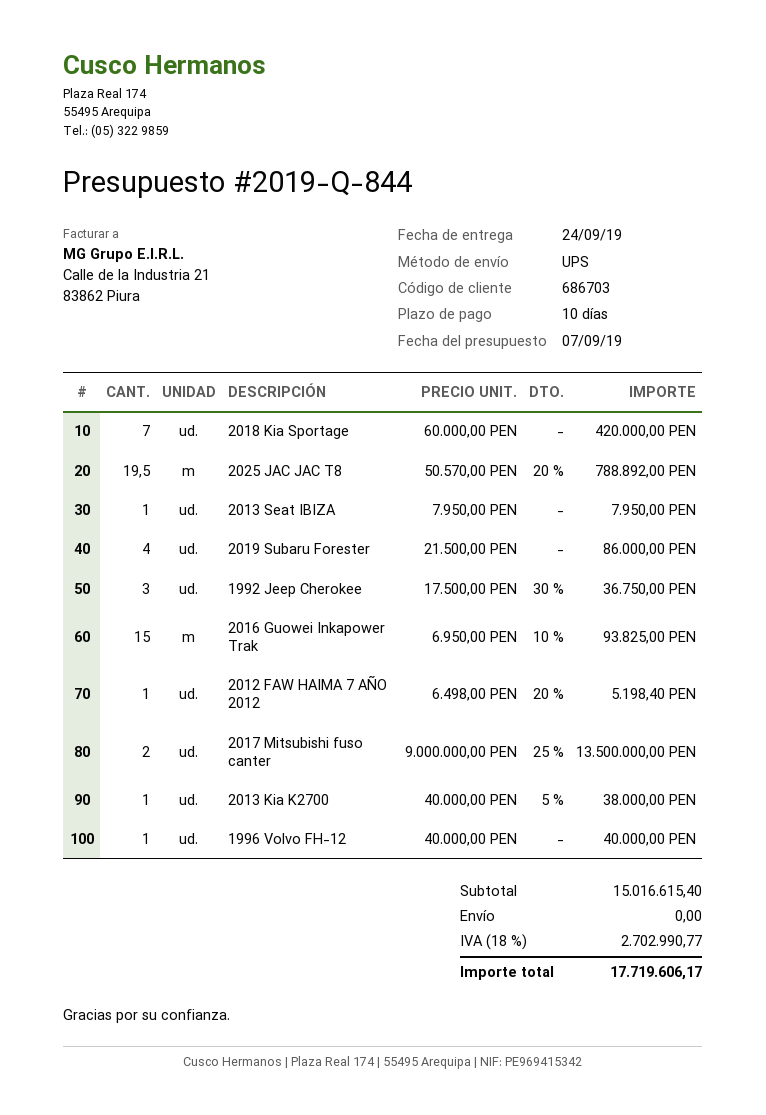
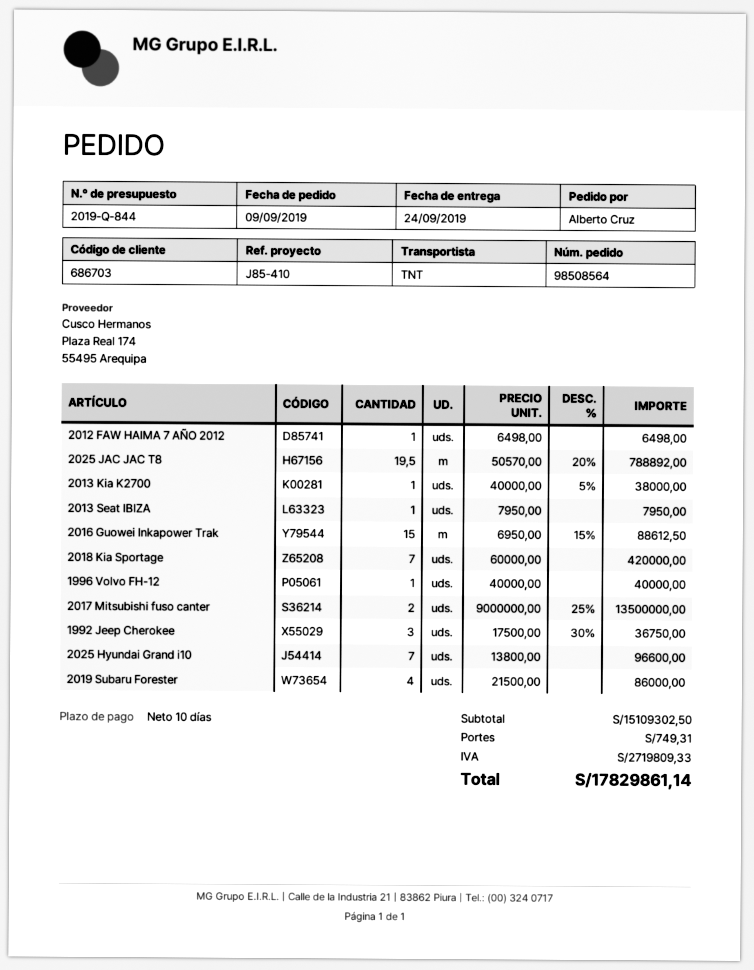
shipping method: UPS -> TNT
2016 Guowei Inkapower Trak: 15 x 6950.00 - 10% = 93825.00 -> 15 x 6950.00 - 15% = 88612.50
2012 FAW HAIMA 7 AÑO 2012: 1 x 6498.00 - 20% = 5198.40 -> 1 x 6498.00 = 6498.00
2025 Hyundai Grand i10: none -> 7 x 13800.00 = 96600.00
subtotal: 15016615.40 -> 15109302.50
shipping: 0.00 -> 749.31
tax: 2702990.77 -> 2719809.33
total: 17719606.17 -> 17829861.14

